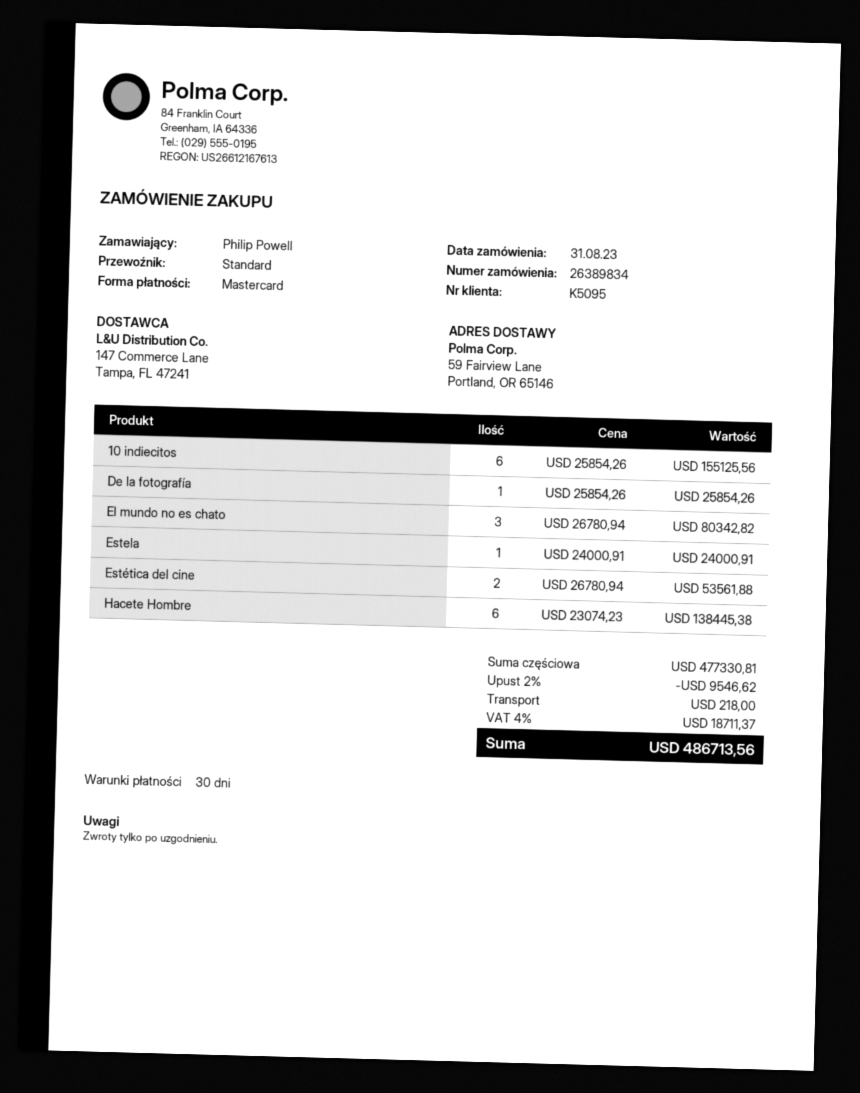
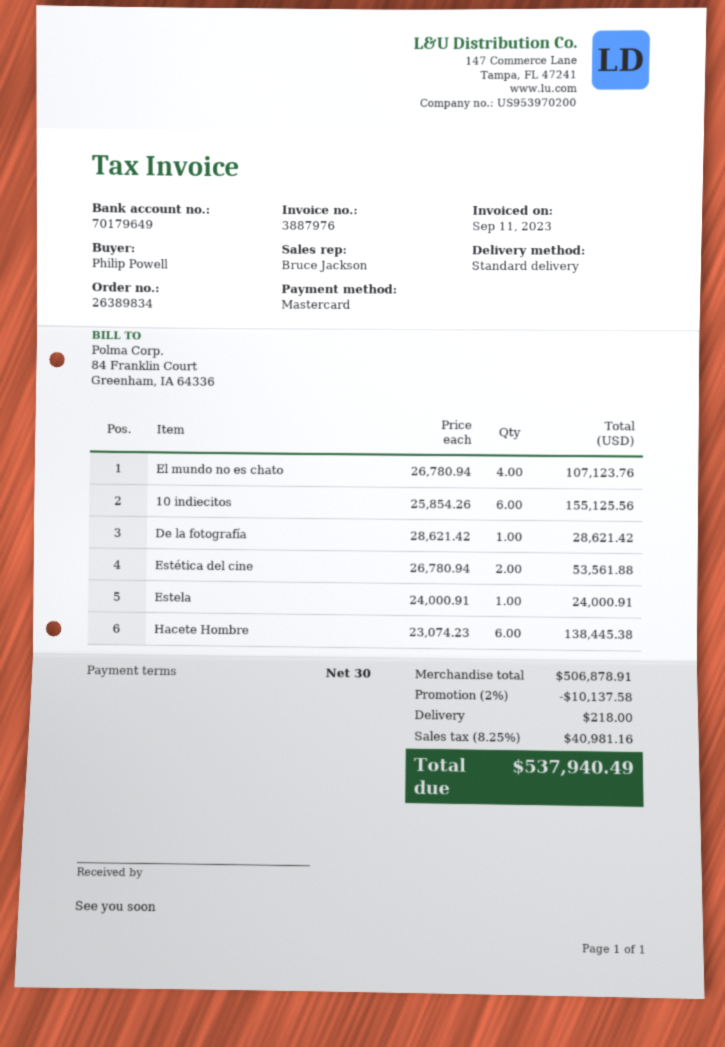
De la fotografía: 1 x 25854.26 = 25854.26 -> 1 x 28621.42 = 28621.42
El mundo no es chato: 3 x 26780.94 = 80342.82 -> 4 x 26780.94 = 107123.76
subtotal: 477330.81 -> 506878.91
discount: 2% = 9546.62 -> 2% = 10137.58
tax: 4% = 18711.37 -> 8.25% = 40981.16
total: 486713.56 -> 537940.49

